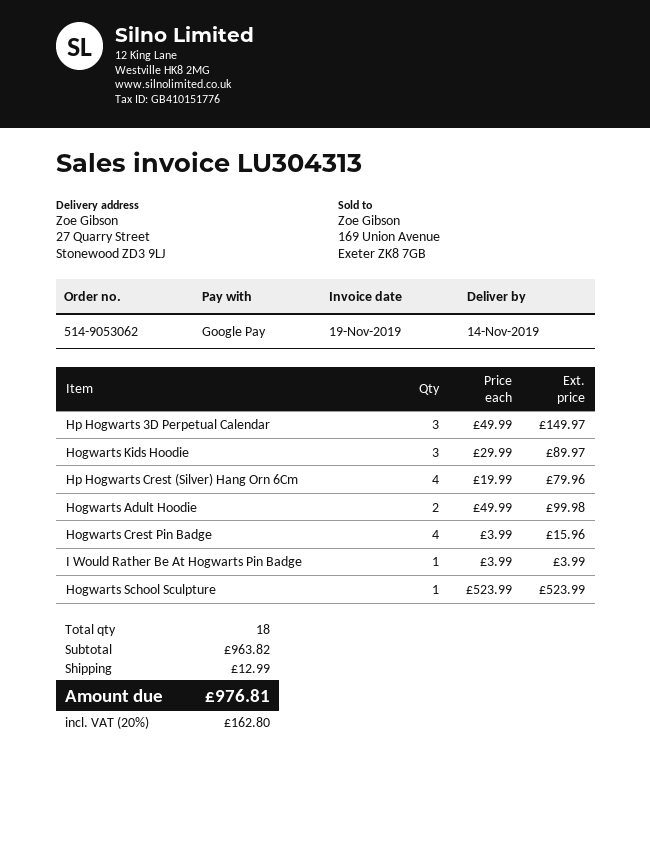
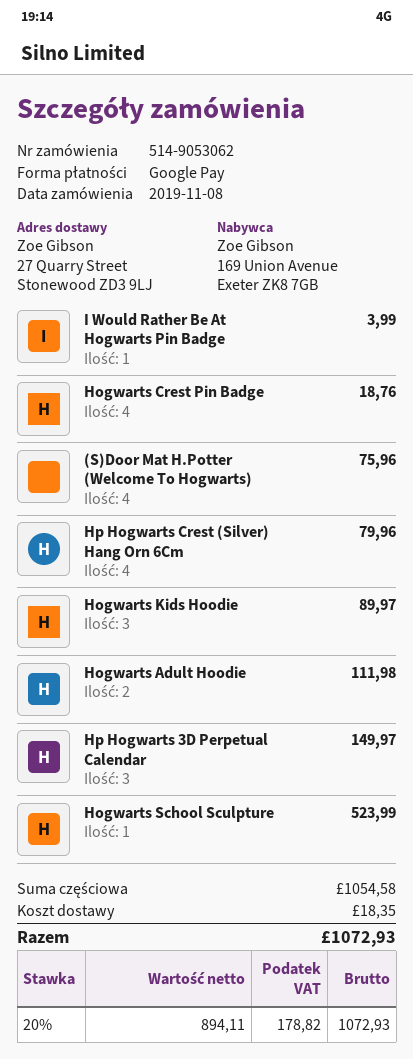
Hogwarts Adult Hoodie: 2 for 99.98 -> 2 for 111.98
Hogwarts Crest Pin Badge: 4 for 15.96 -> 4 for 18.76
(S)Door Mat H.Potter (Welcome To Hogwarts): none -> 4 for 75.96
subtotal: 963.82 -> 1054.58
shipping: 12.99 -> 18.35
tax: 20% = 162.80 -> 20% = 178.82
total: 976.81 -> 1072.93

